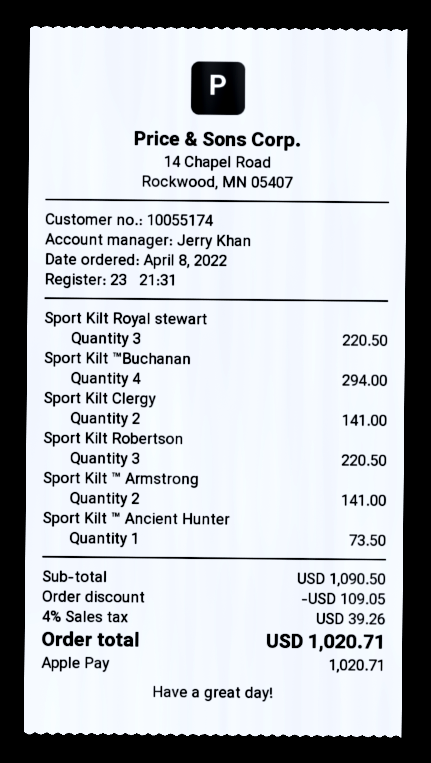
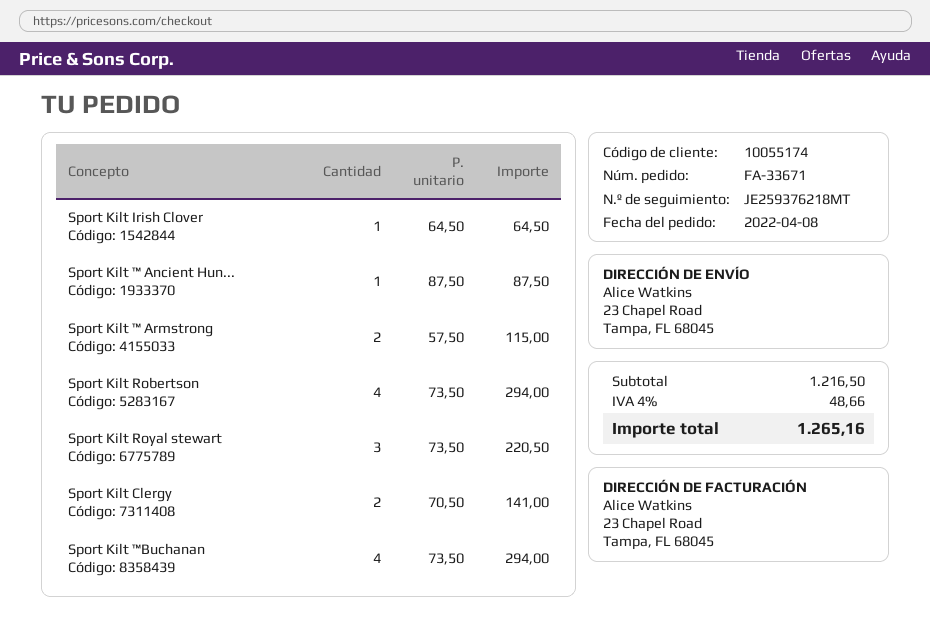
Sport Kilt Robertson: 3 for 220.50 -> 4 for 294.00
Sport Kilt ™ Armstrong: 2 for 141.00 -> 2 for 115.00
Sport Kilt ™ Ancient Hunter: 1 for 73.50 -> 1 for 87.50
Sport Kilt Irish Clover: none -> 1 for 64.50
subtotal: 1090.50 -> 1216.50
discount: 109.05 -> none
tax: 4% = 39.26 -> 4% = 48.66
total: 1020.71 -> 1265.16

